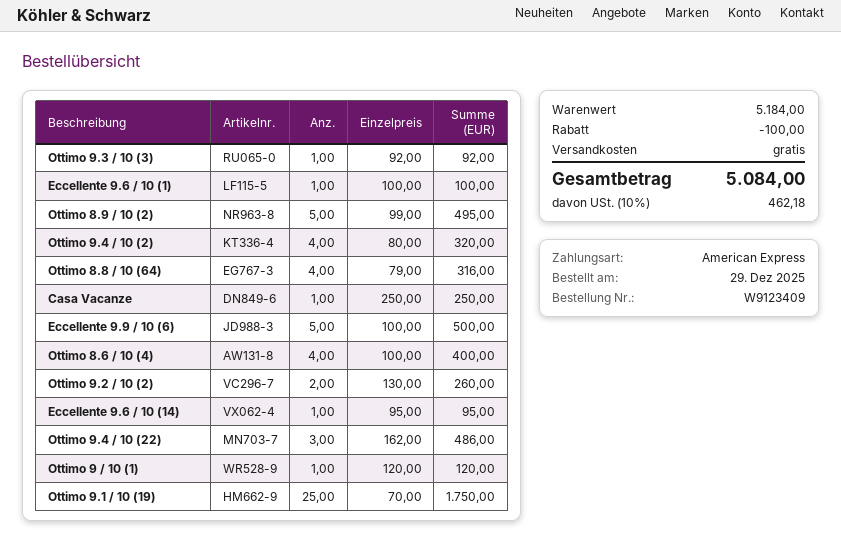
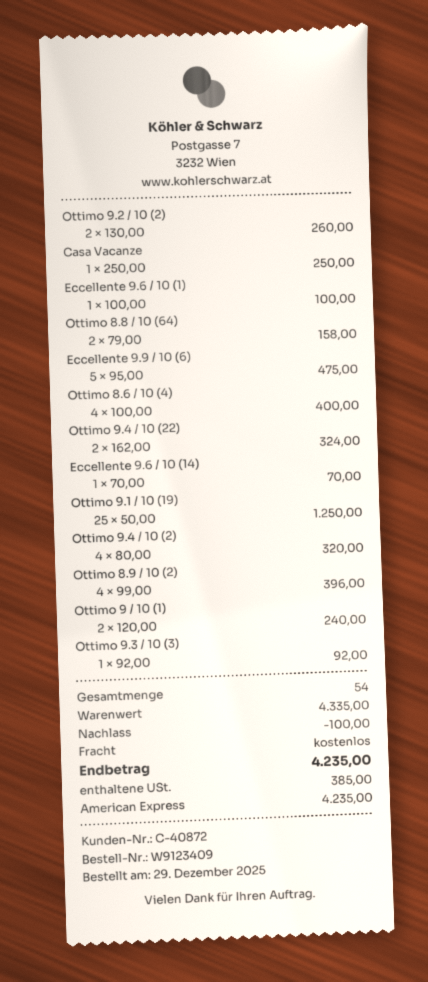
Ottimo 8.9 / 10 (2): 5 x 99.00 = 495.00 -> 4 x 99.00 = 396.00
Ottimo 8.8 / 10 (64): 4 x 79.00 = 316.00 -> 2 x 79.00 = 158.00
Eccellente 9.9 / 10 (6): 5 x 100.00 = 500.00 -> 5 x 95.00 = 475.00
Eccellente 9.6 / 10 (14): 1 x 95.00 = 95.00 -> 1 x 70.00 = 70.00
Ottimo 9.4 / 10 (22): 3 x 162.00 = 486.00 -> 2 x 162.00 = 324.00
Ottimo 9 / 10 (1): 1 x 120.00 = 120.00 -> 2 x 120.00 = 240.00
Ottimo 9.1 / 10 (19): 25 x 70.00 = 1750.00 -> 25 x 50.00 = 1250.00
subtotal: 5184.00 -> 4335.00
tax: 462.18 -> 385.00
total: 5084.00 -> 4235.00

